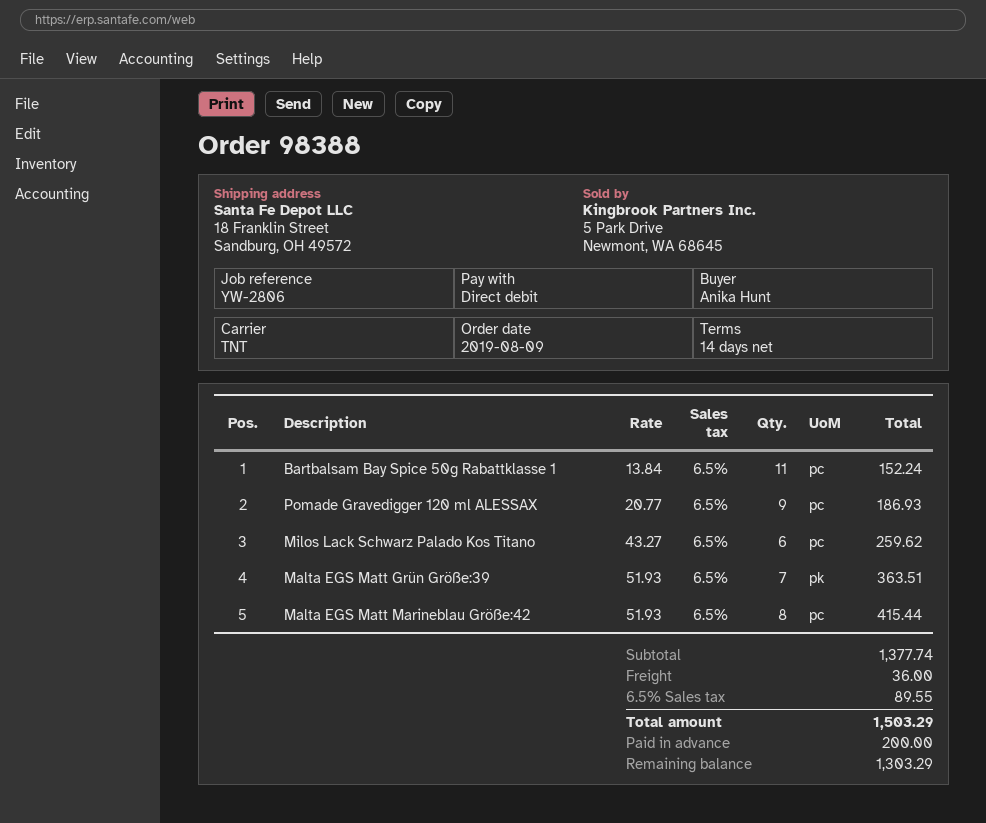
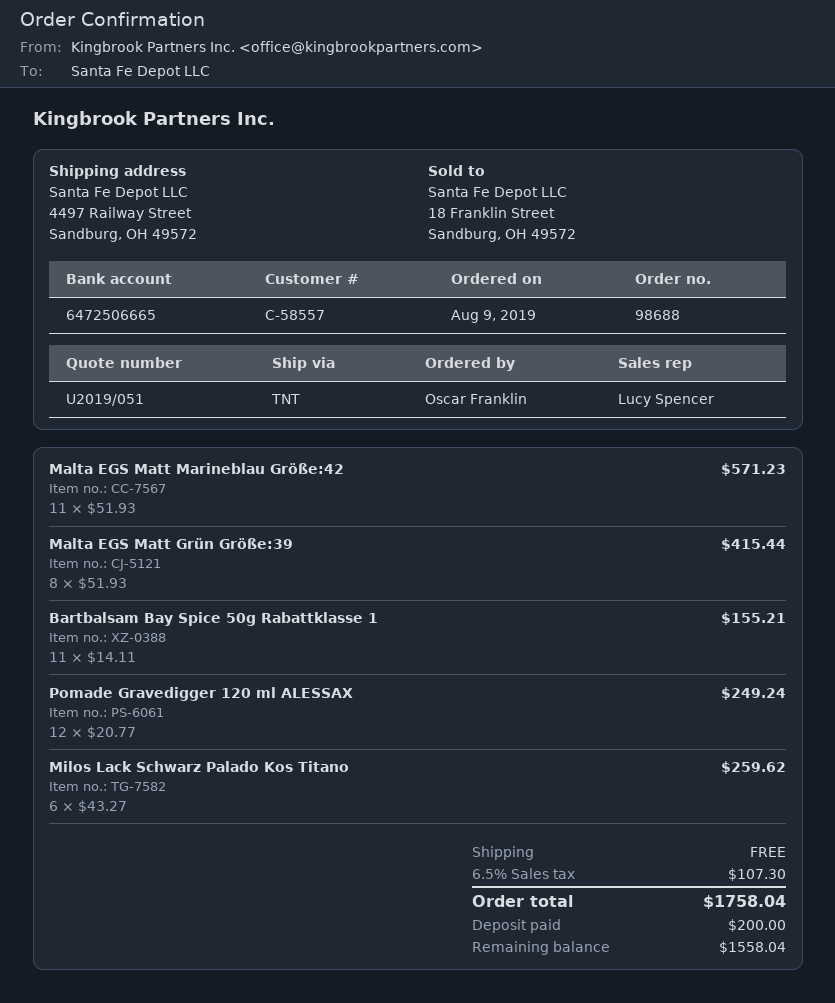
order number: 98388 -> 98688
ordered by: Anika Hunt -> Oscar Franklin
ship to: 18 Franklin Street, Sandburg, OH 49572 -> 4497 Railway Street, Sandburg, OH 49572
Bartbalsam Bay Spice 50g Rabattklasse 1: 11 x 13.84 = 152.24 -> 11 x 14.11 = 155.21
Pomade Gravedigger 120 ml ALESSAX: 9 x 20.77 = 186.93 -> 12 x 20.77 = 249.24
Malta EGS Matt Grün Größe:39: 7 x 51.93 = 363.51 -> 8 x 51.93 = 415.44
Malta EGS Matt Marineblau Größe:42: 8 x 51.93 = 415.44 -> 11 x 51.93 = 571.23
shipping: 36.00 -> 0.00
tax: 6.5% = 89.55 -> 6.5% = 107.30
total: 1503.29 -> 1758.04
balance: 1303.29 -> 1558.04

